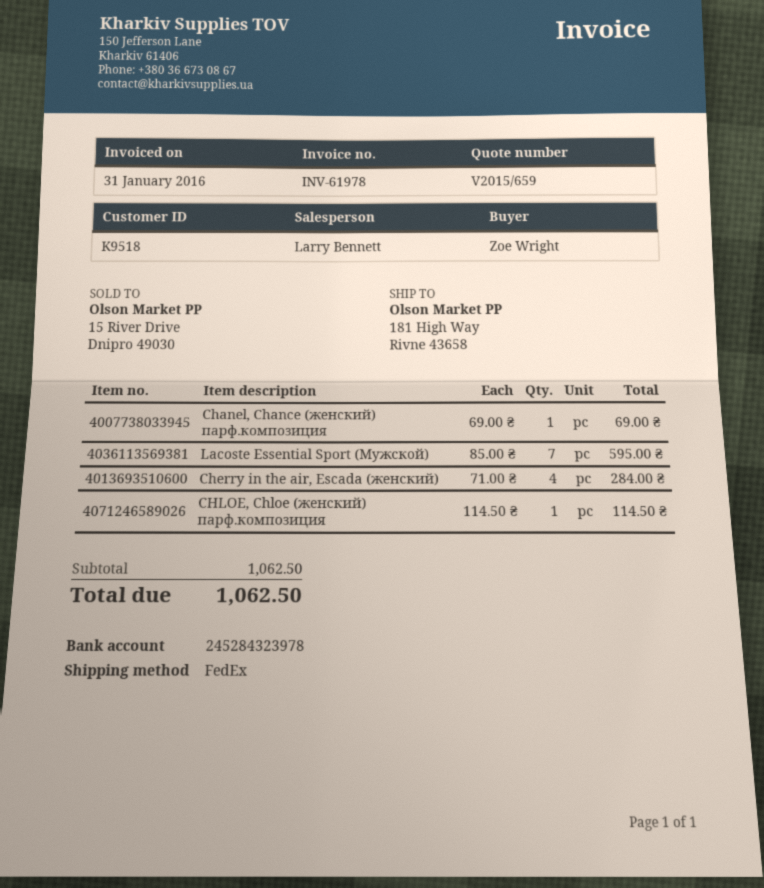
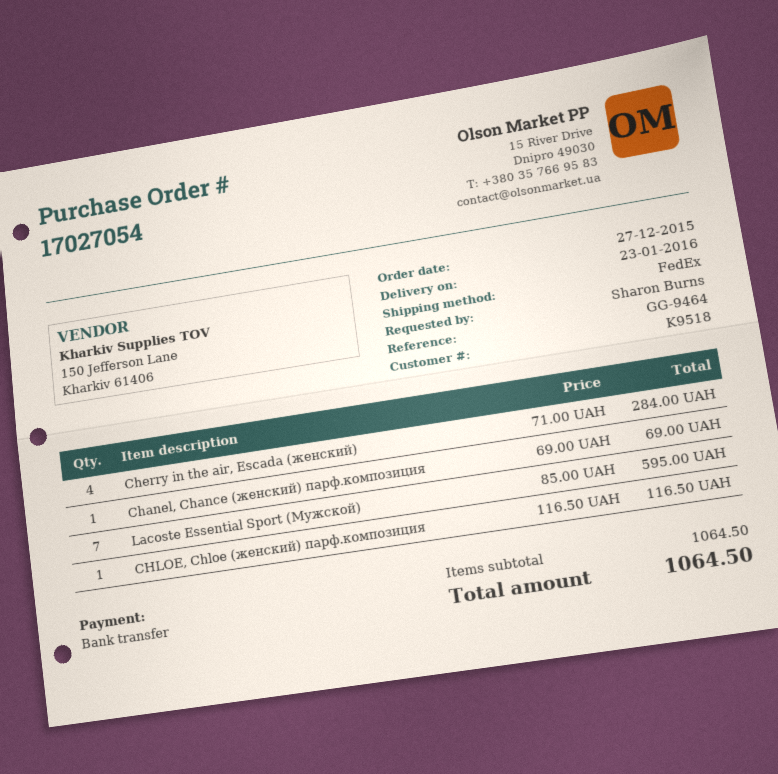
ordered by: Zoe Wright -> Sharon Burns
CHLOE, Chloe (женский) парф.композиция: 1 x 114.50 = 114.50 -> 1 x 116.50 = 116.50
subtotal: 1062.50 -> 1064.50
total: 1062.50 -> 1064.50

